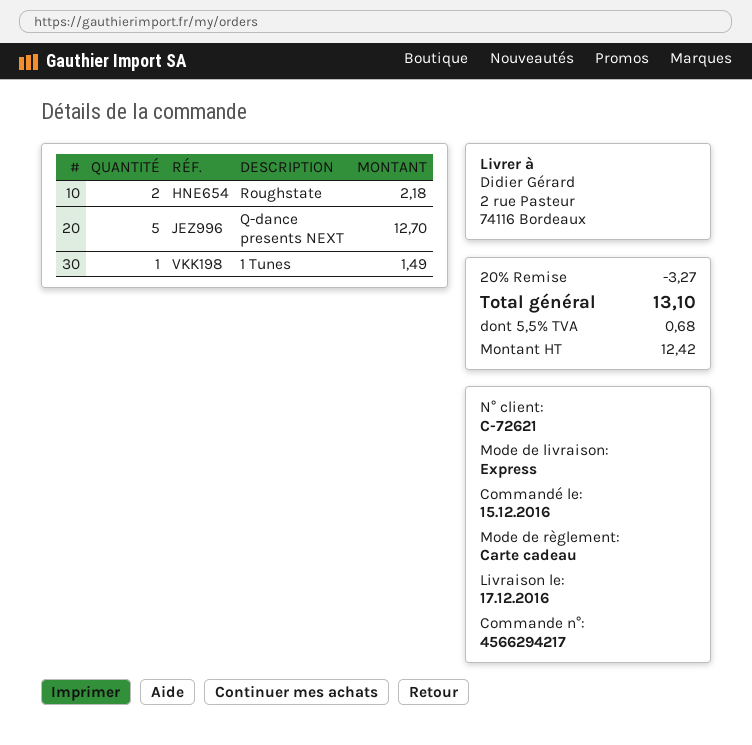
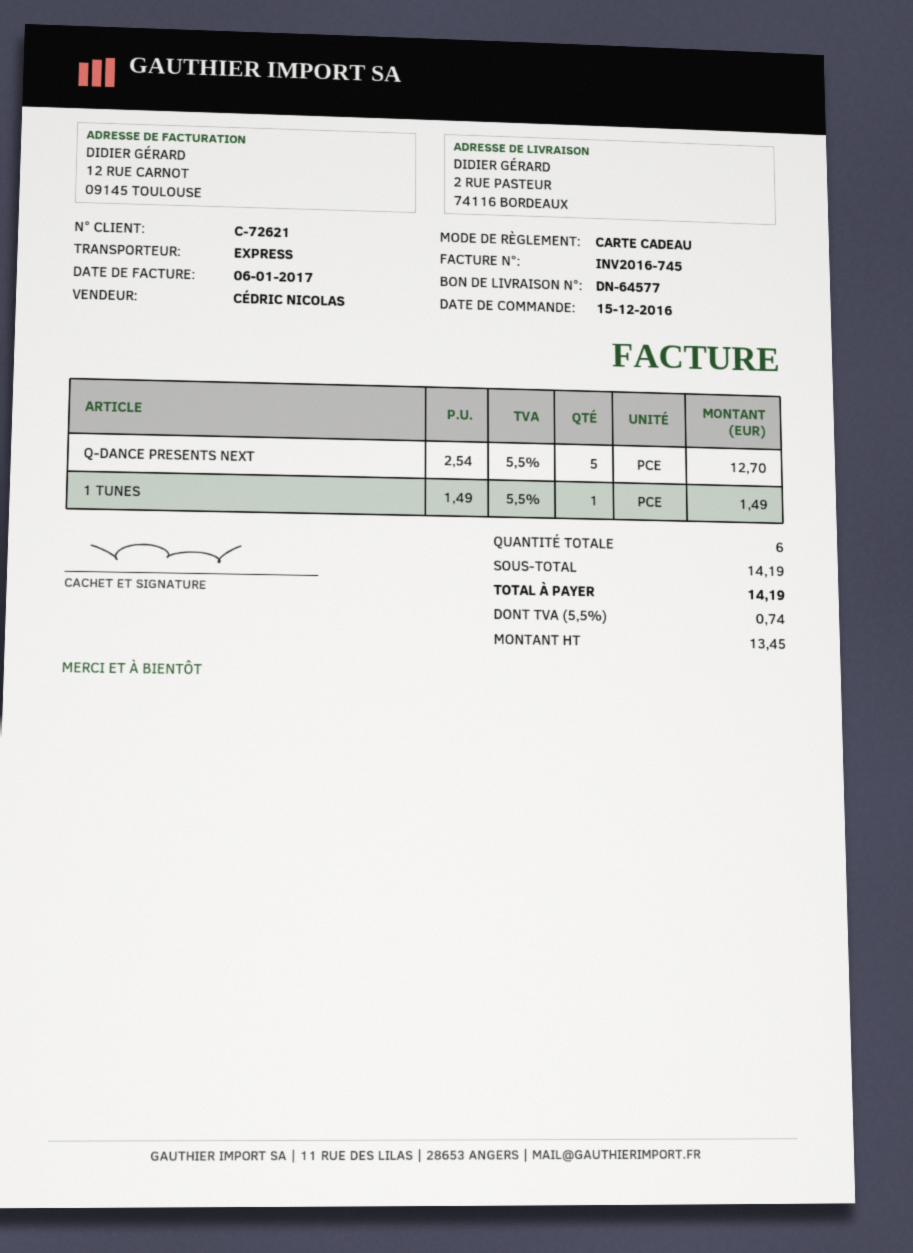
Roughstate: 2 for 2.18 -> none
discount: 20% = 3.27 -> none
net: 12.42 -> 13.45
tax: 5.5% = 0.68 -> 5.5% = 0.74
total: 13.10 -> 14.19

